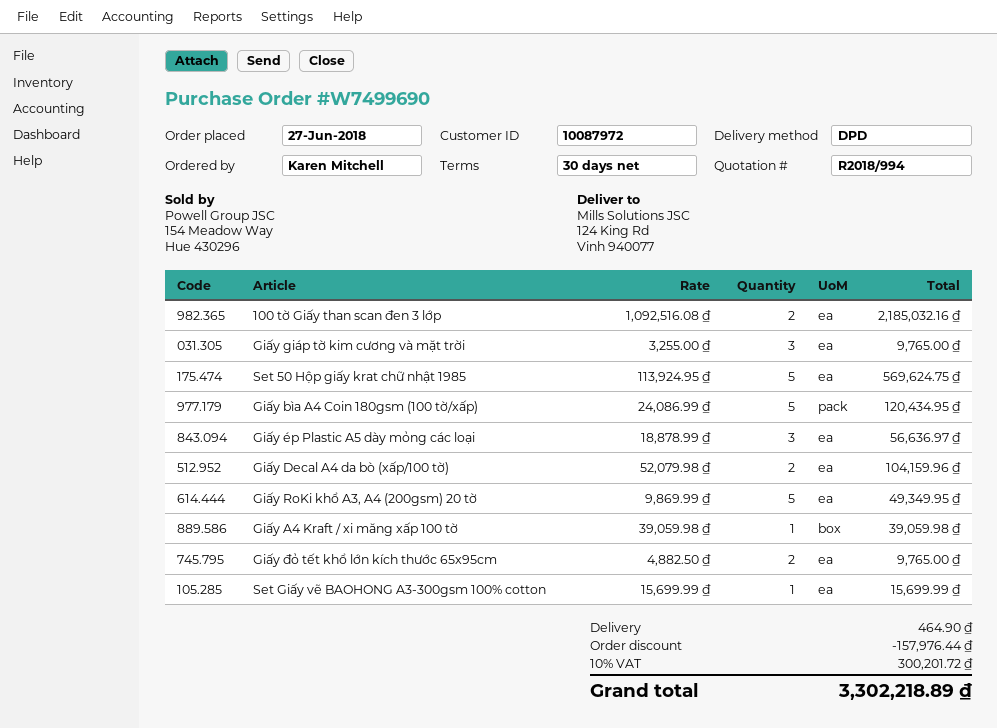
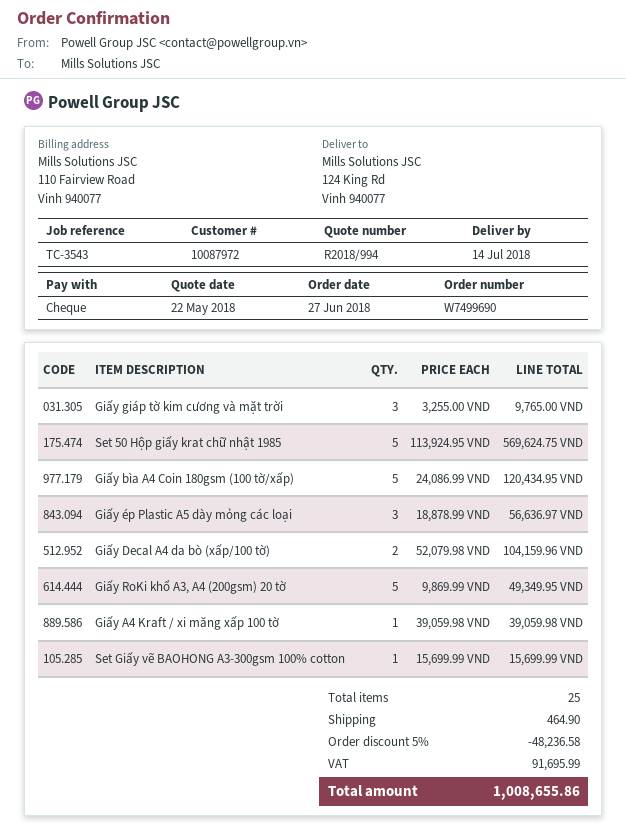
100 tờ Giấy than scan đen 3 lớp: 2 x 1092516.08 = 2185032.16 -> none
Giấy đỏ tết khổ lớn kích thước 65x95cm: 2 x 4882.50 = 9765.00 -> none
discount: 157976.44 -> 48236.58
tax: 300201.72 -> 91695.99
total: 3302218.89 -> 1008655.86

